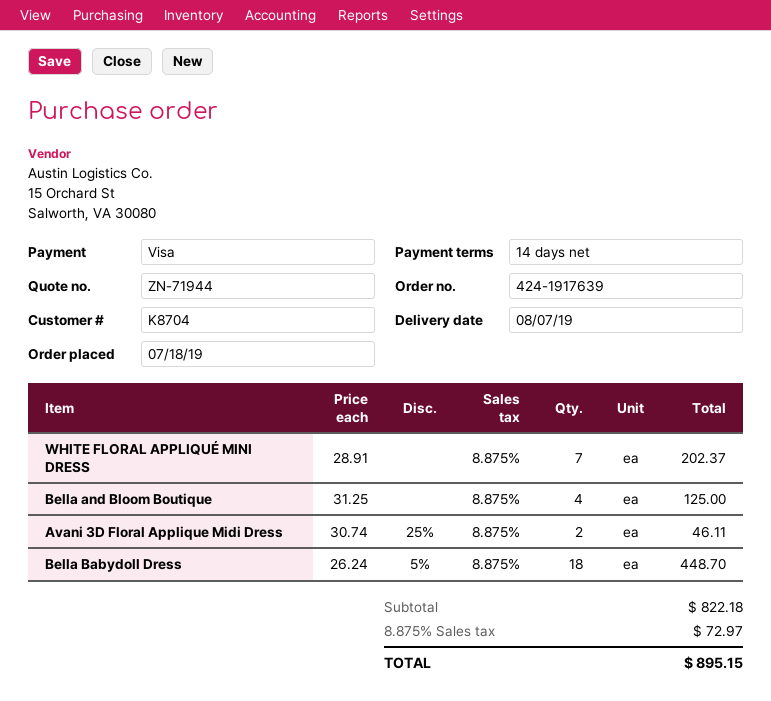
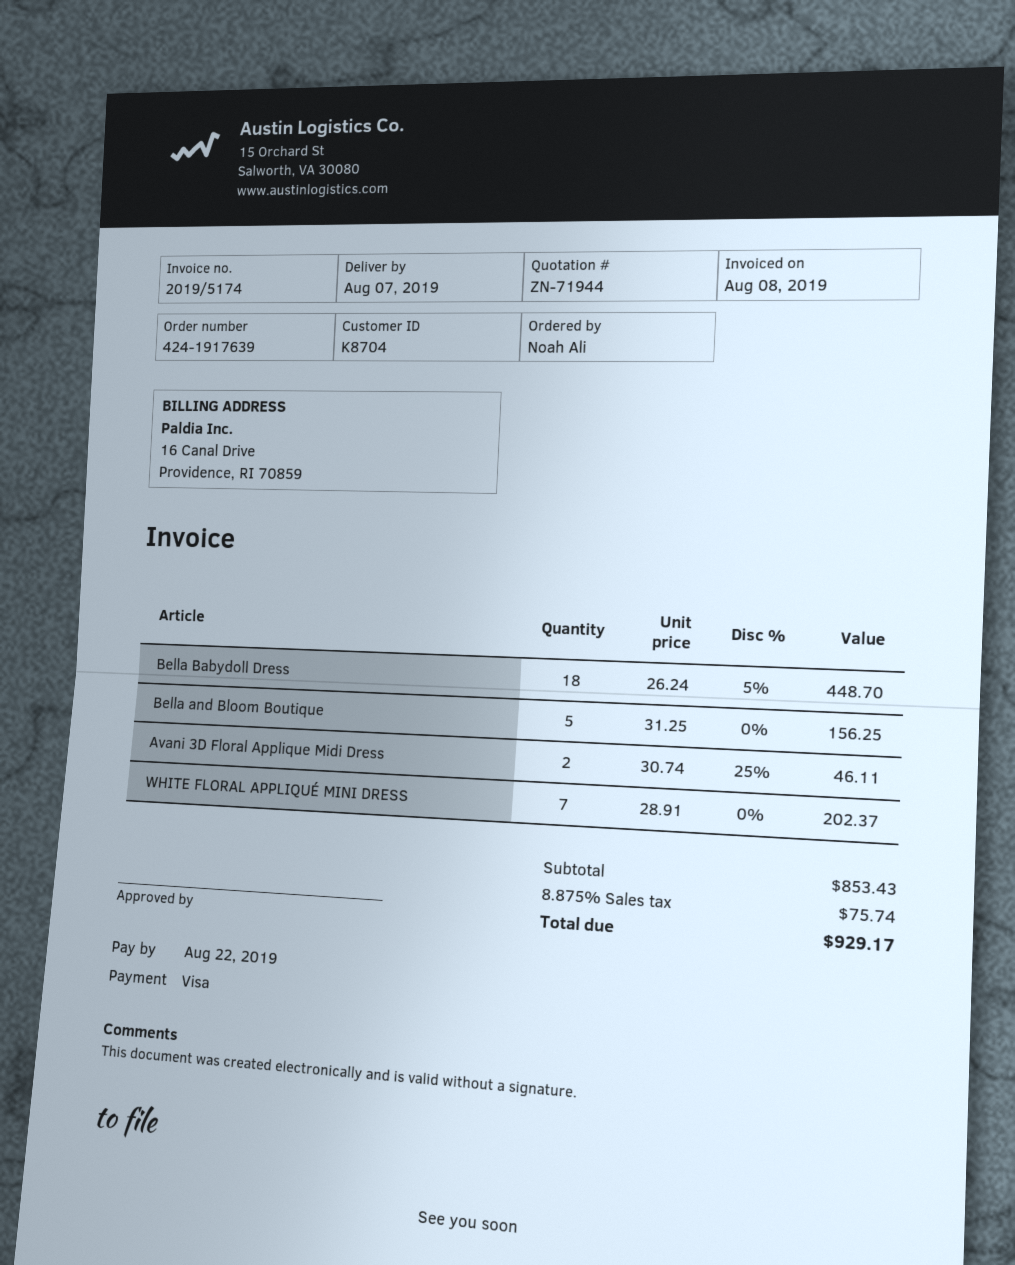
Bella and Bloom Boutique: 4 x 31.25 = 125.00 -> 5 x 31.25 = 156.25
subtotal: 822.18 -> 853.43
tax: 8.875% = 72.97 -> 8.875% = 75.74
total: 895.15 -> 929.17

